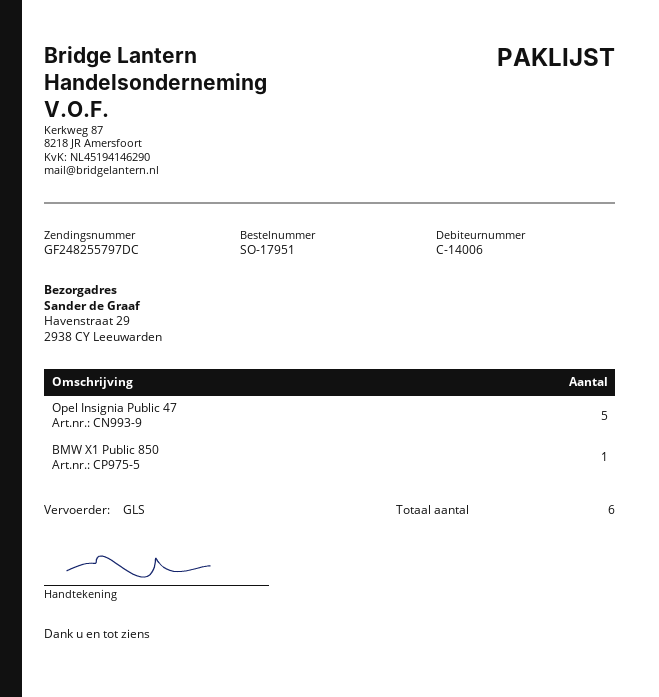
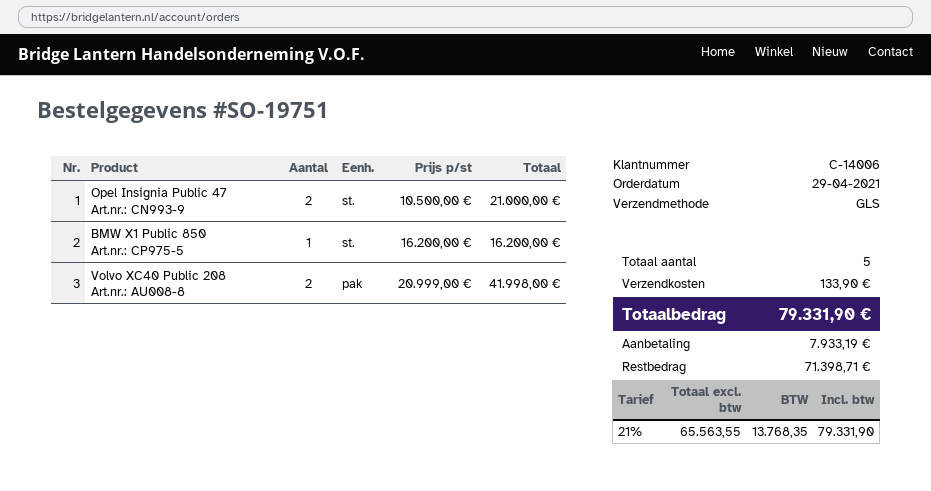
order number: SO-17951 -> SO-19751
Opel Insignia Public 47: 5 -> 2
Volvo XC40 Public 208: none -> 2
total quantity: 6 -> 5

